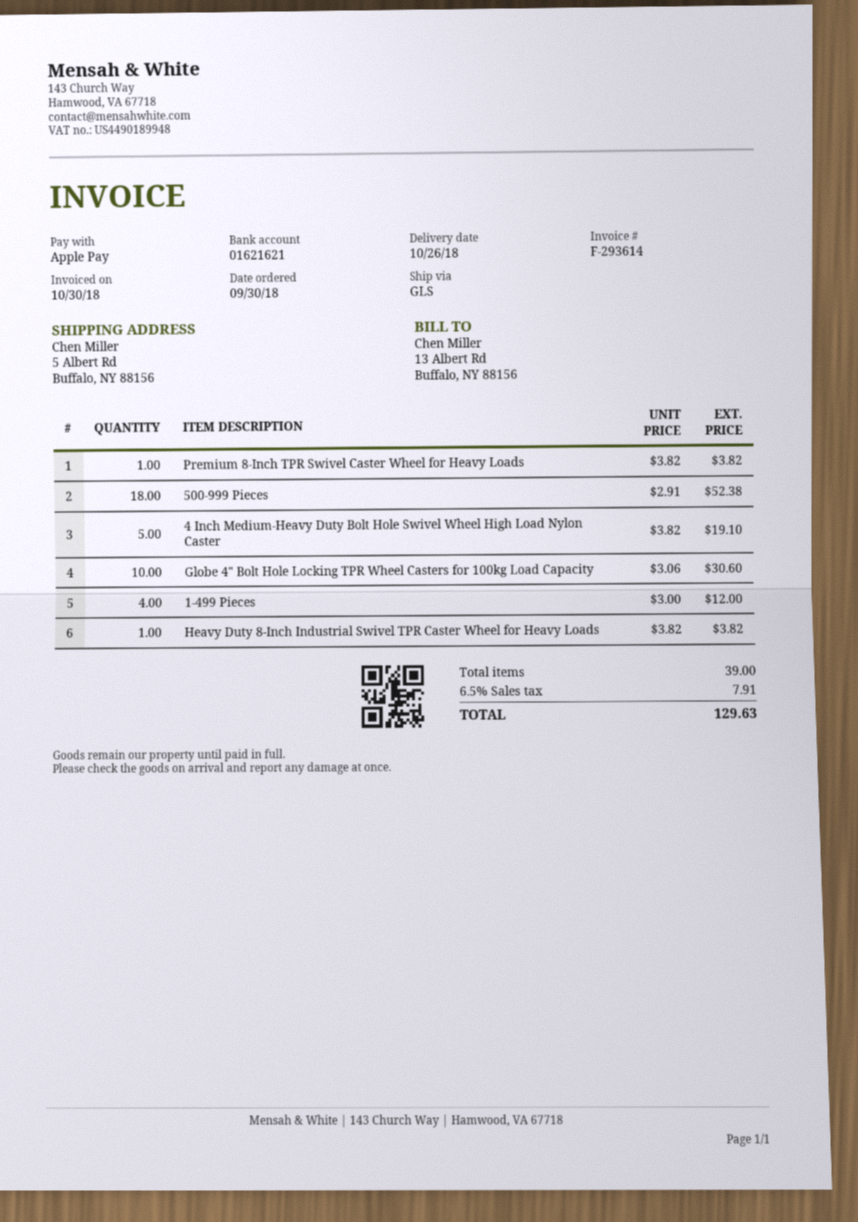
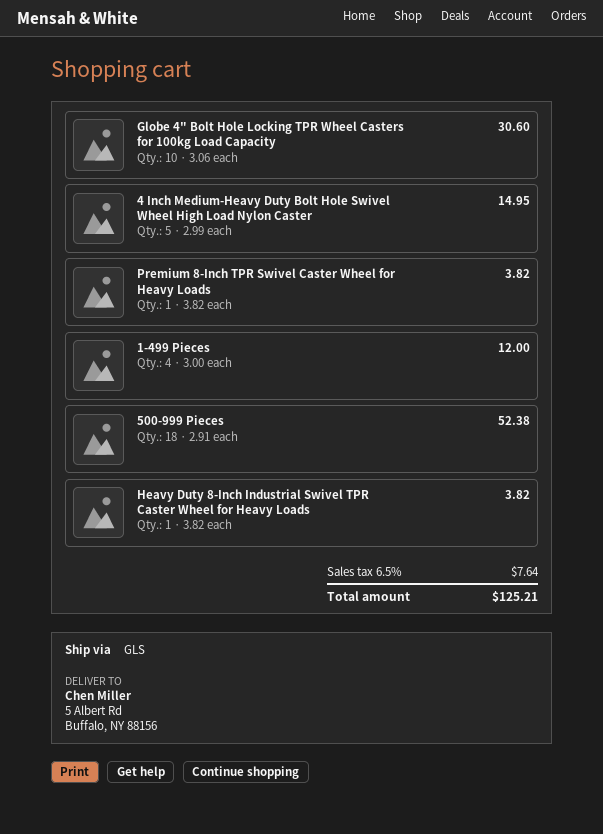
4 Inch Medium-Heavy Duty Bolt Hole Swivel Wheel High Load Nylon Caster: 5 x 3.82 = 19.10 -> 5 x 2.99 = 14.95
tax: 6.5% = 7.91 -> 6.5% = 7.64
total: 129.63 -> 125.21

